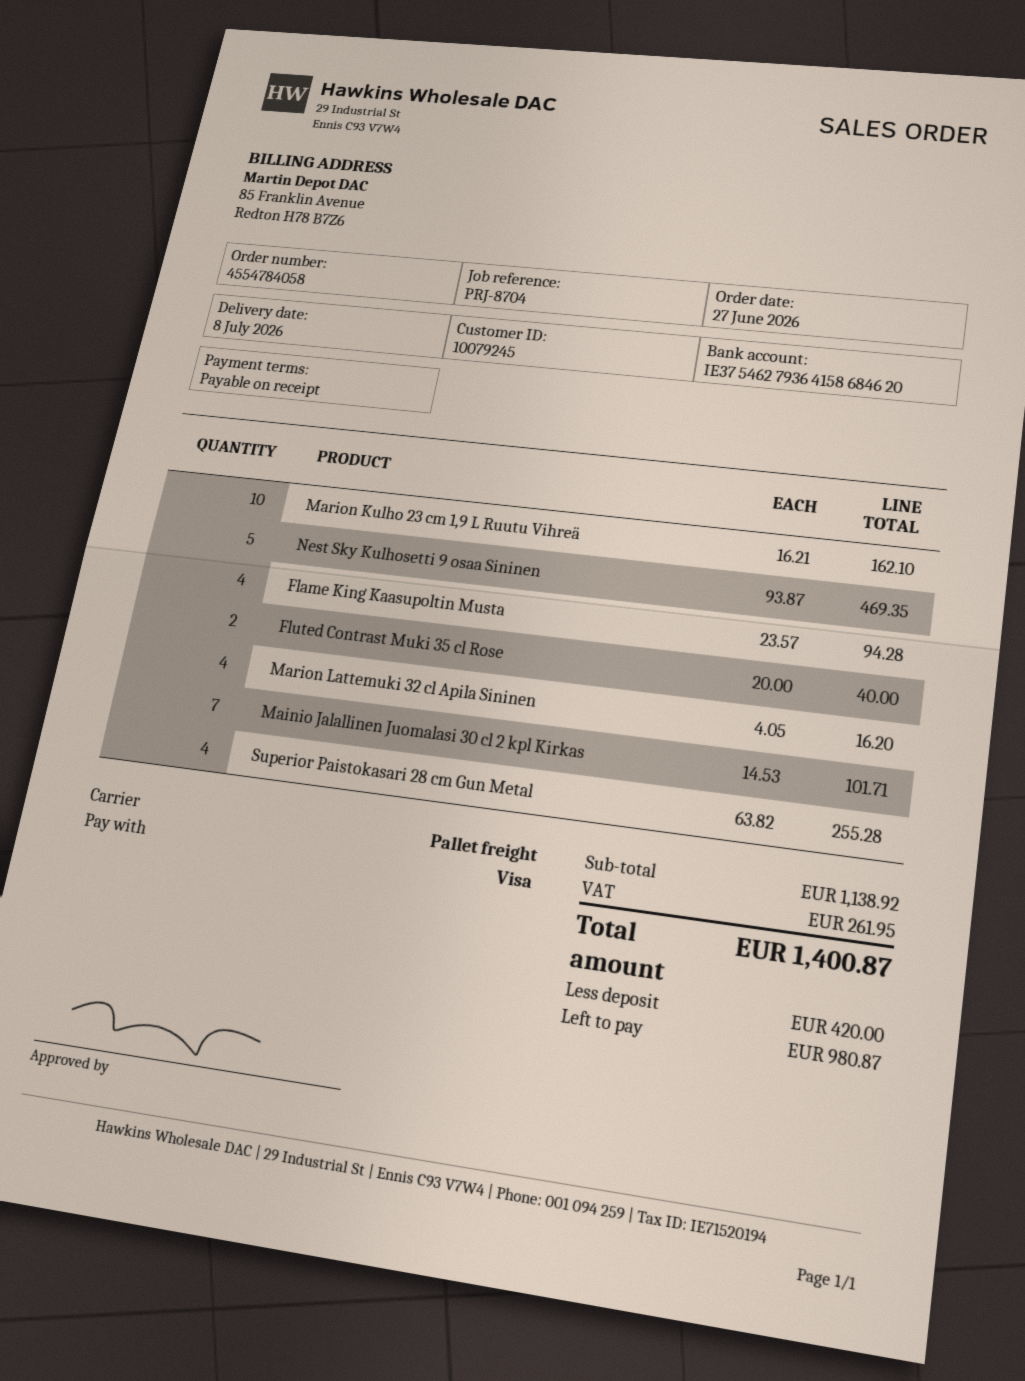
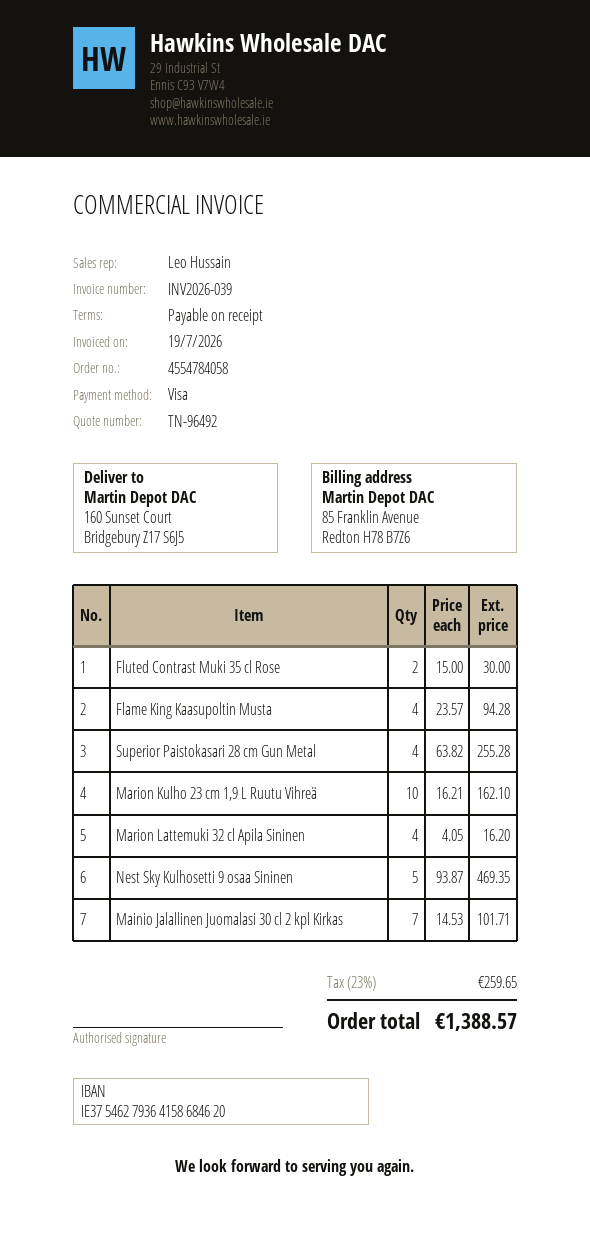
Fluted Contrast Muki 35 cl Rose: 2 x 20.00 = 40.00 -> 2 x 15.00 = 30.00
tax: 261.95 -> 259.65
total: 1400.87 -> 1388.57

